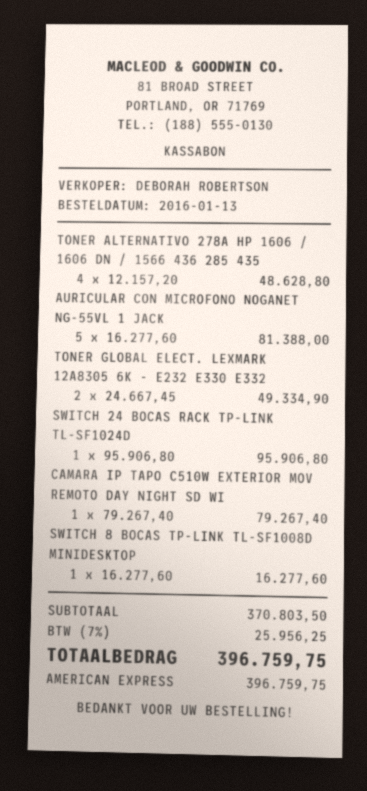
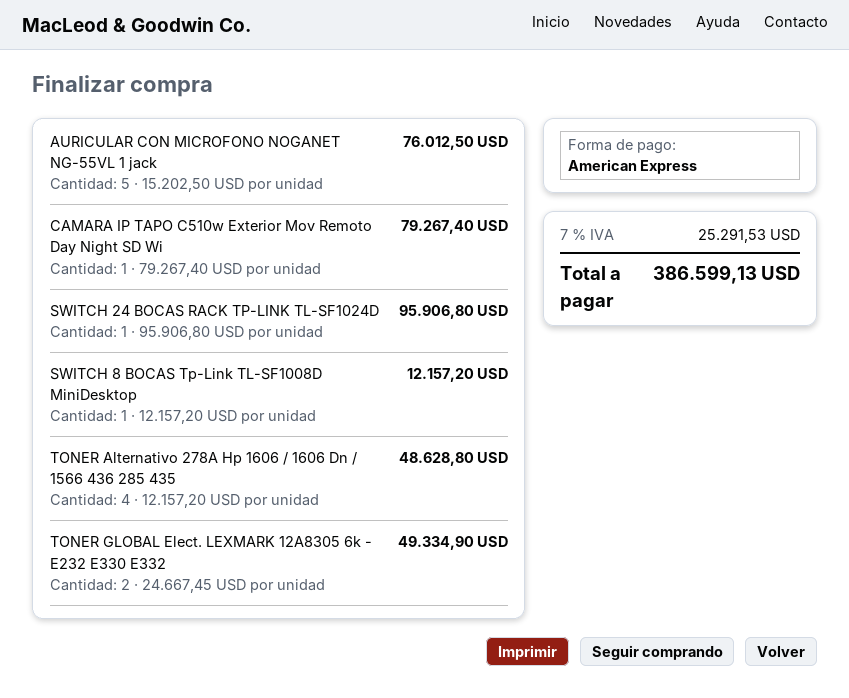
AURICULAR CON MICROFONO NOGANET NG-55VL 1 JACK: 5 x 16277.60 = 81388.00 -> 5 x 15202.50 = 76012.50
SWITCH 8 BOCAS TP-LINK TL-SF1008D MINIDESKTOP: 1 x 16277.60 = 16277.60 -> 1 x 12157.20 = 12157.20
tax: 7% = 25956.25 -> 7% = 25291.53
total: 396759.75 -> 386599.13

